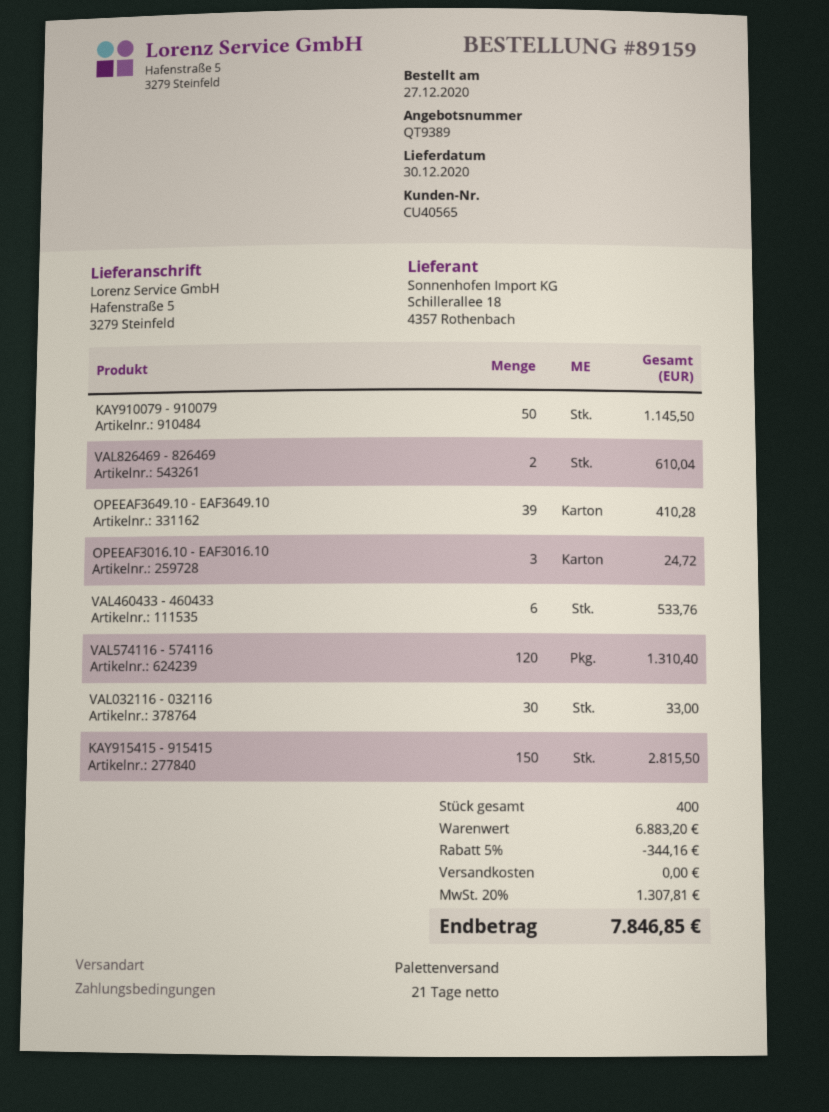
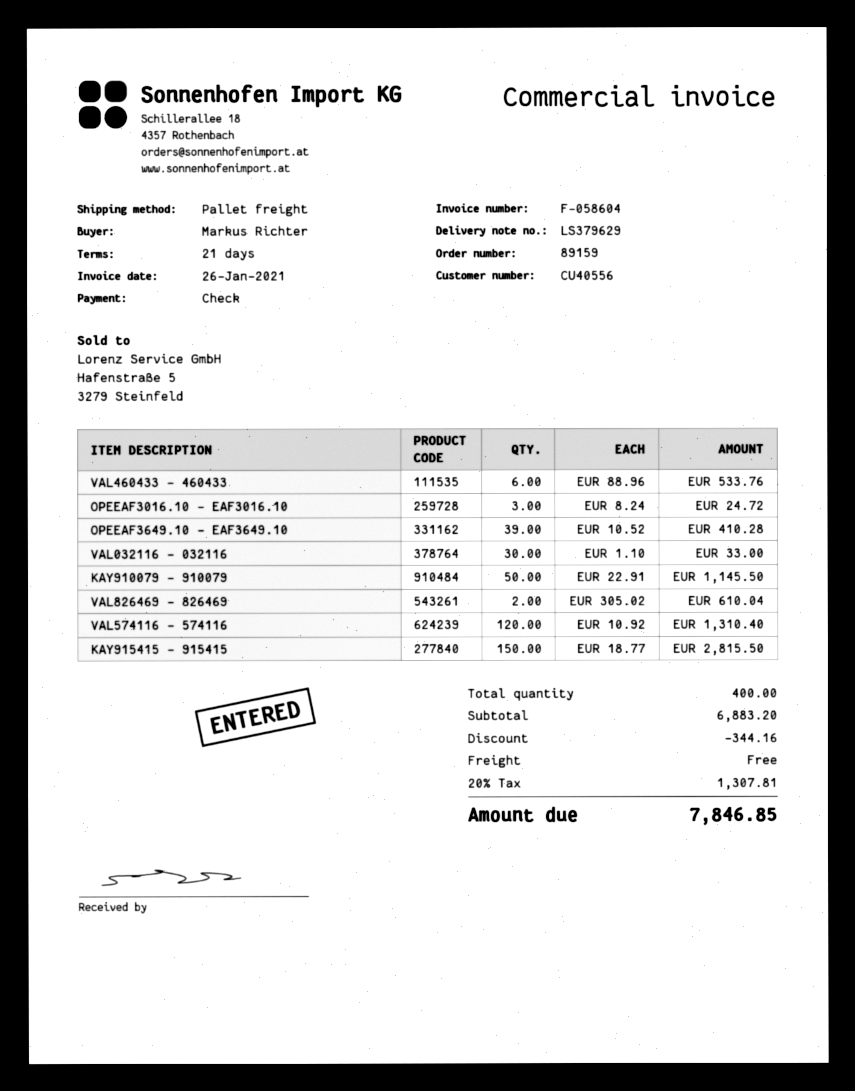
customer number: CU40565 -> CU40556

